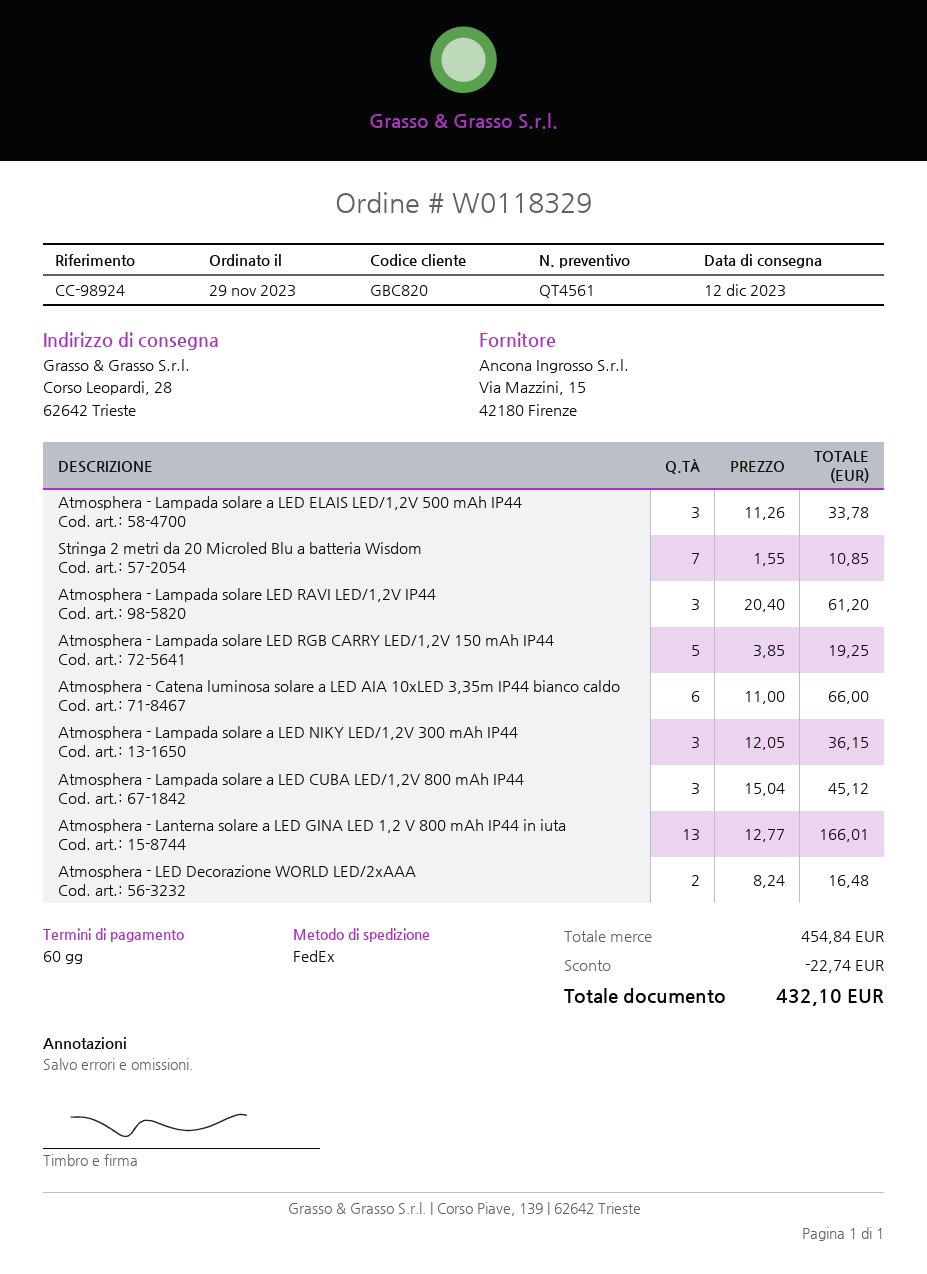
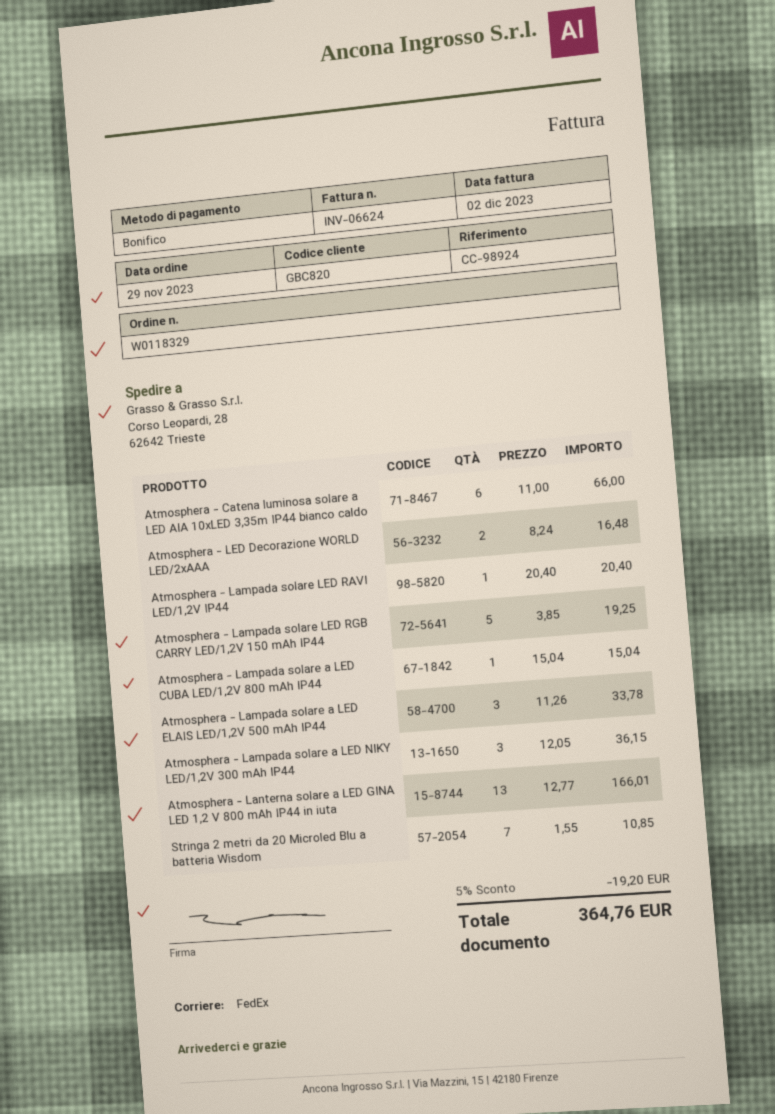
Atmosphera - Lampada solare LED RAVI LED/1,2V IP44: 3 x 20.40 = 61.20 -> 1 x 20.40 = 20.40
Atmosphera - Lampada solare a LED CUBA LED/1,2V 800 mAh IP44: 3 x 15.04 = 45.12 -> 1 x 15.04 = 15.04
discount: 22.74 -> 19.20
total: 432.10 -> 364.76

